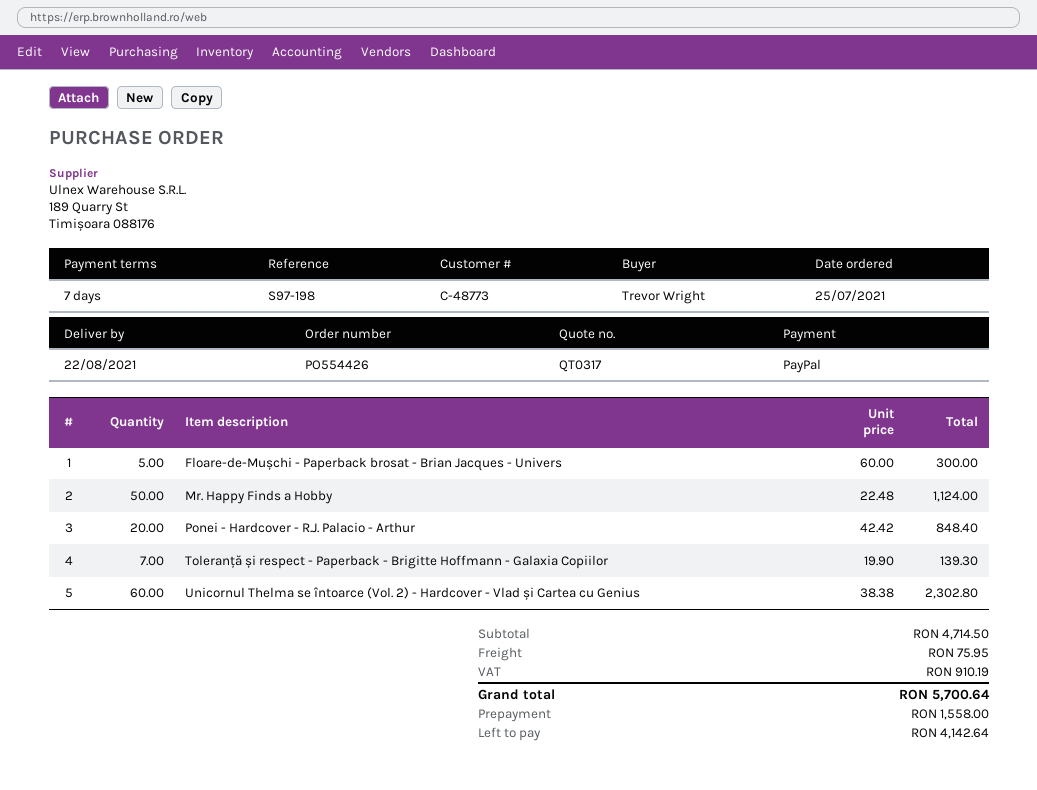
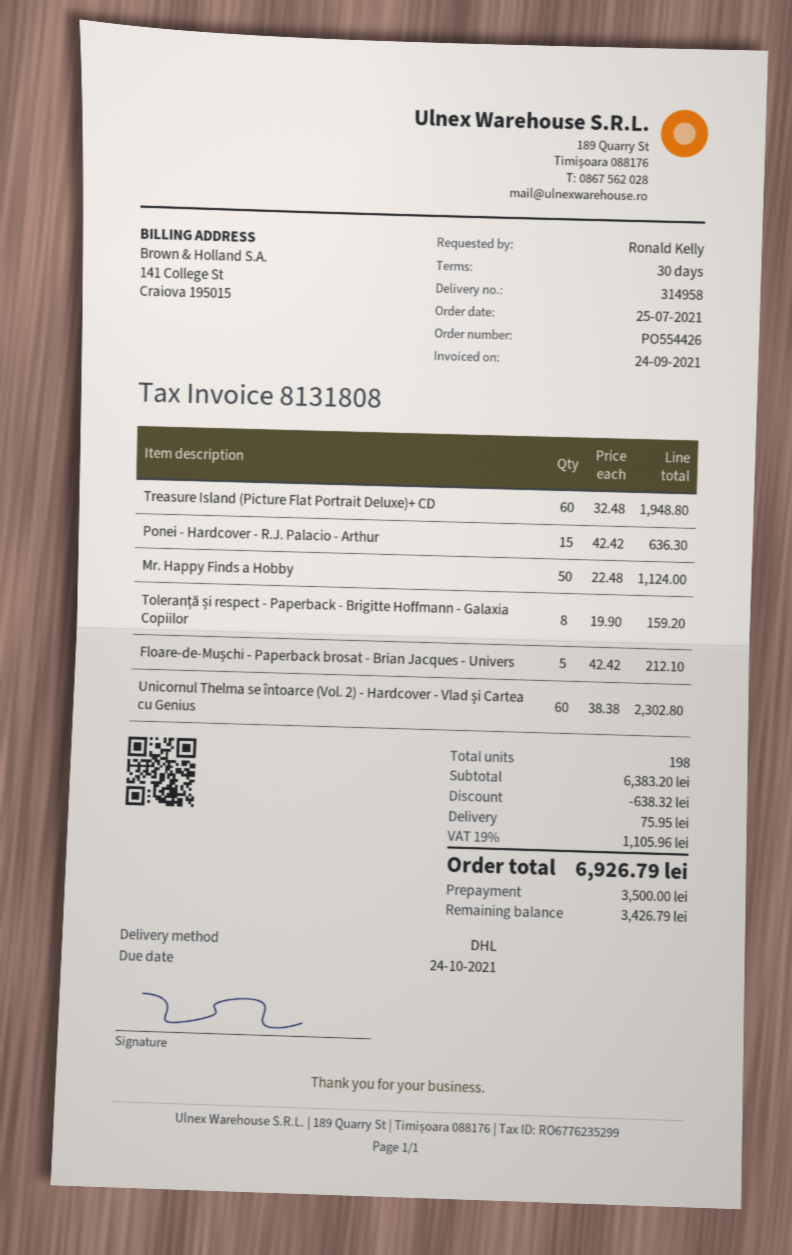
payment terms: 7 days -> 30 days
ordered by: Trevor Wright -> Ronald Kelly
Floare-de-Mușchi - Paperback brosat - Brian Jacques - Univers: 5 x 60.00 = 300.00 -> 5 x 42.42 = 212.10
Ponei - Hardcover - R.J. Palacio - Arthur: 20 x 42.42 = 848.40 -> 15 x 42.42 = 636.30
Toleranță și respect - Paperback - Brigitte Hoffmann - Galaxia Copiilor: 7 x 19.90 = 139.30 -> 8 x 19.90 = 159.20
Treasure Island (Picture Flat Portrait Deluxe)+ CD: none -> 60 x 32.48 = 1948.80
subtotal: 4714.50 -> 6383.20
discount: none -> 638.32
tax: 910.19 -> 1105.96
total: 5700.64 -> 6926.79
deposit: 1558.00 -> 3500.00
balance: 4142.64 -> 3426.79

